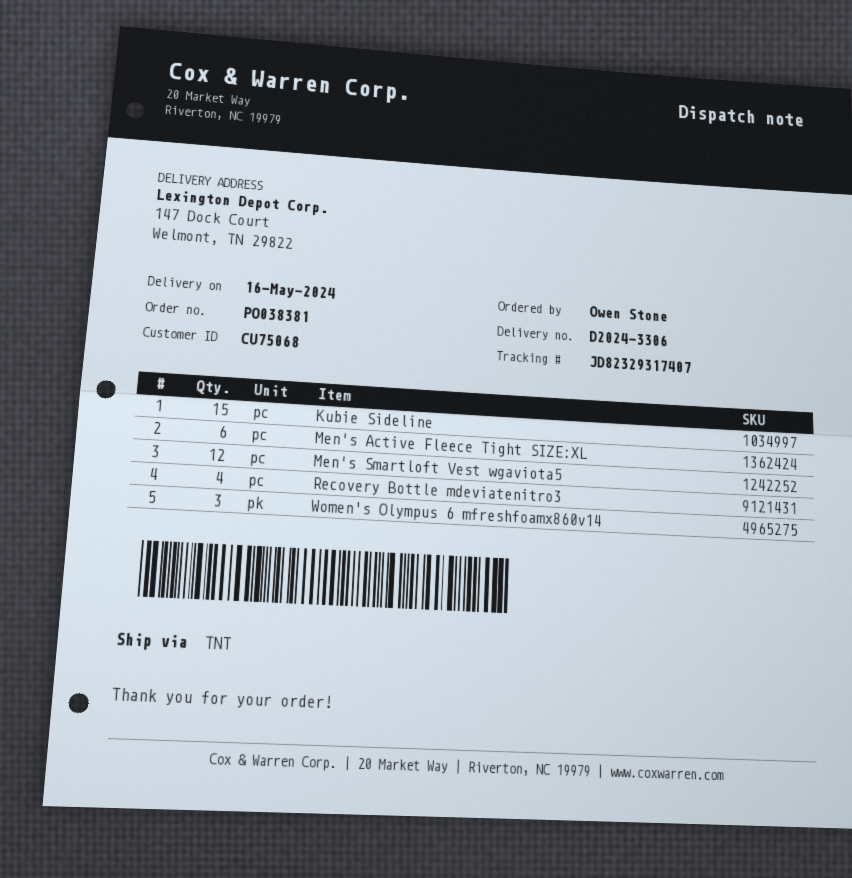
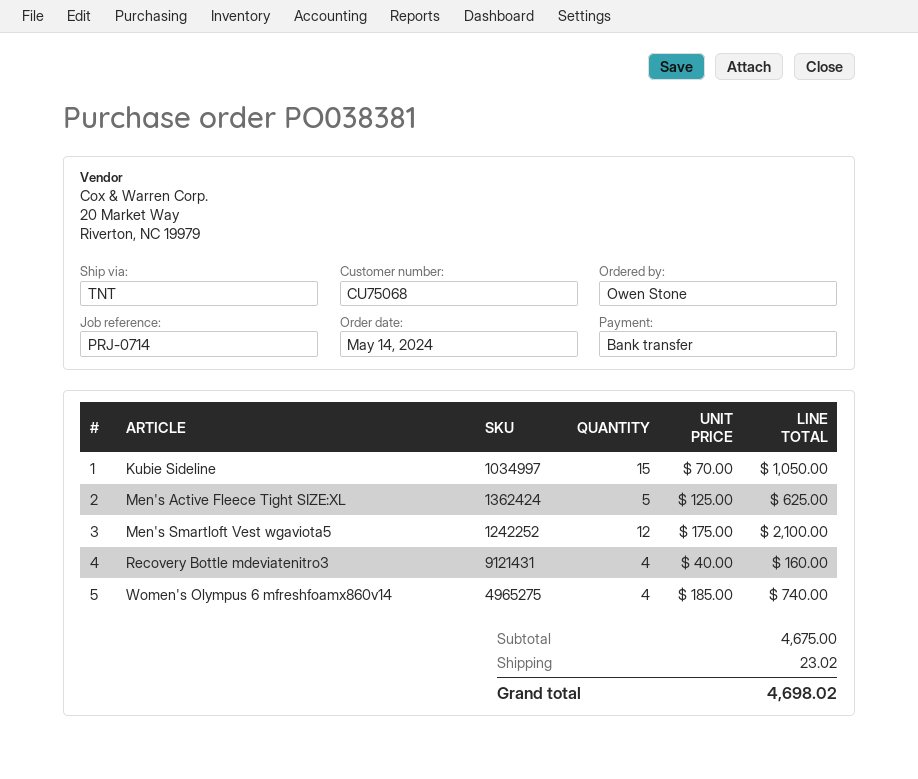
Men's Active Fleece Tight SIZE:XL: 6 -> 5
Women's Olympus 6 mfreshfoamx860v14: 3 -> 4

